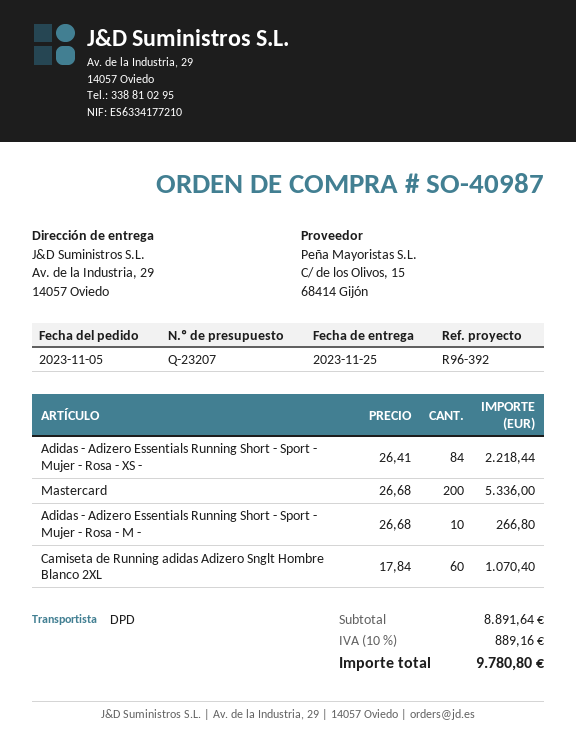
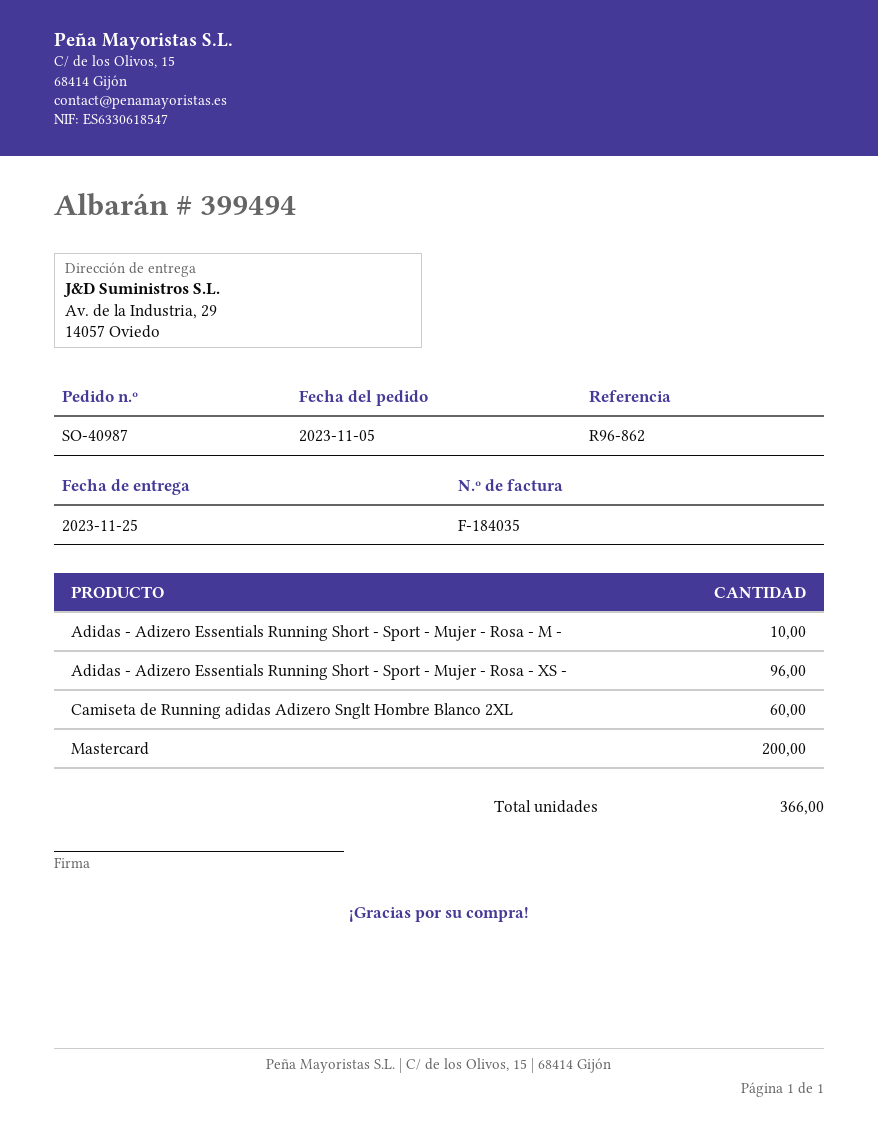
reference: R96-392 -> R96-862
Adidas - Adizero Essentials Running Short - Sport - Mujer - Rosa - XS -: 84 -> 96

